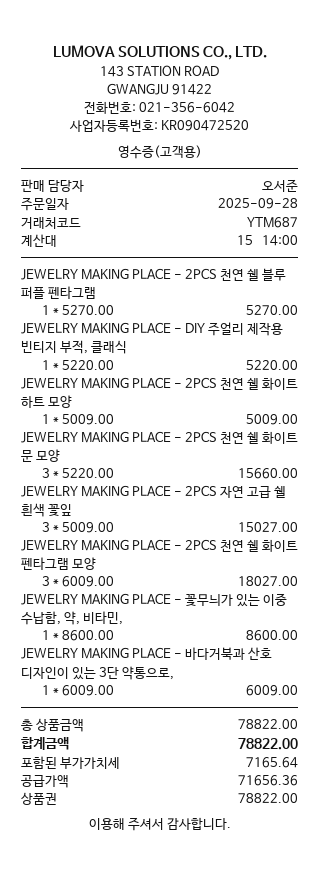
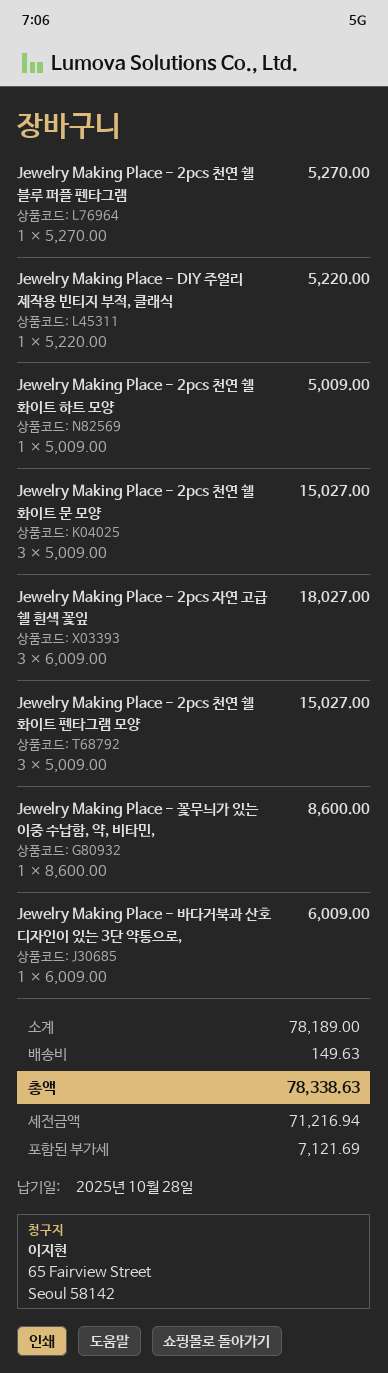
JEWELRY MAKING PLACE - 2PCS 천연 쉘 화이트 문 모양: 3 x 5220.00 = 15660.00 -> 3 x 5009.00 = 15027.00
JEWELRY MAKING PLACE - 2PCS 자연 고급 쉘 흰색 꽃잎: 3 x 5009.00 = 15027.00 -> 3 x 6009.00 = 18027.00
JEWELRY MAKING PLACE - 2PCS 천연 쉘 화이트 펜타그램 모양: 3 x 6009.00 = 18027.00 -> 3 x 5009.00 = 15027.00
subtotal: 78822.00 -> 78189.00
shipping: none -> 149.63
net: 71656.36 -> 71216.94
tax: 7165.64 -> 7121.69
total: 78822.00 -> 78338.63

